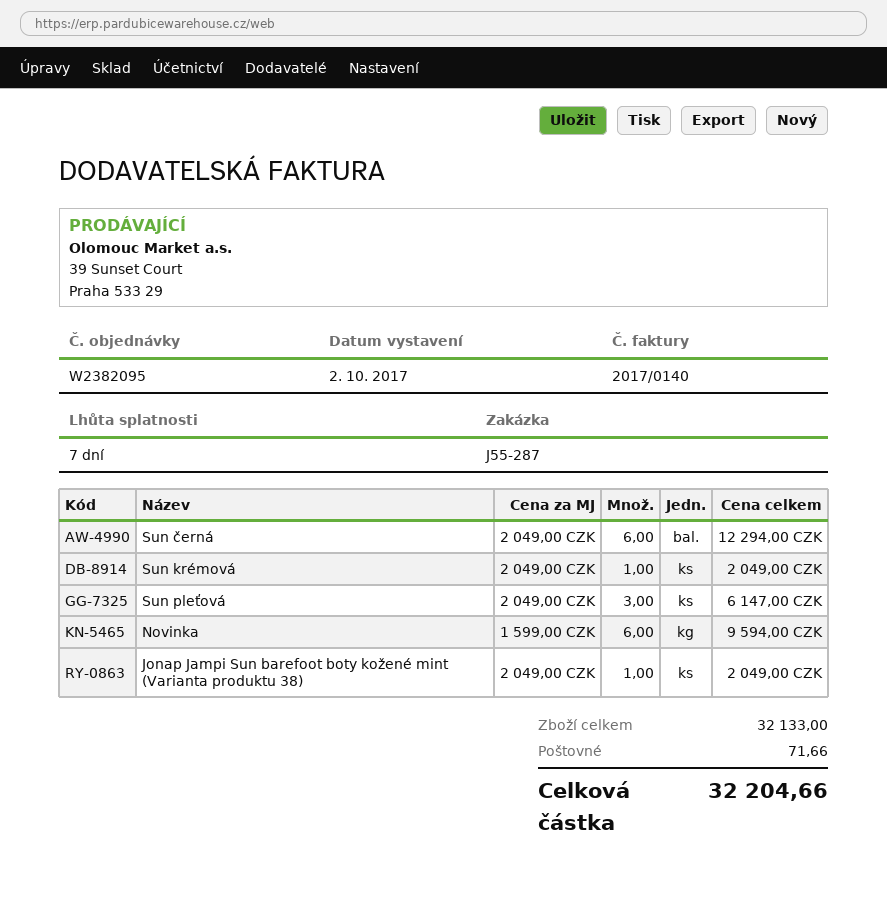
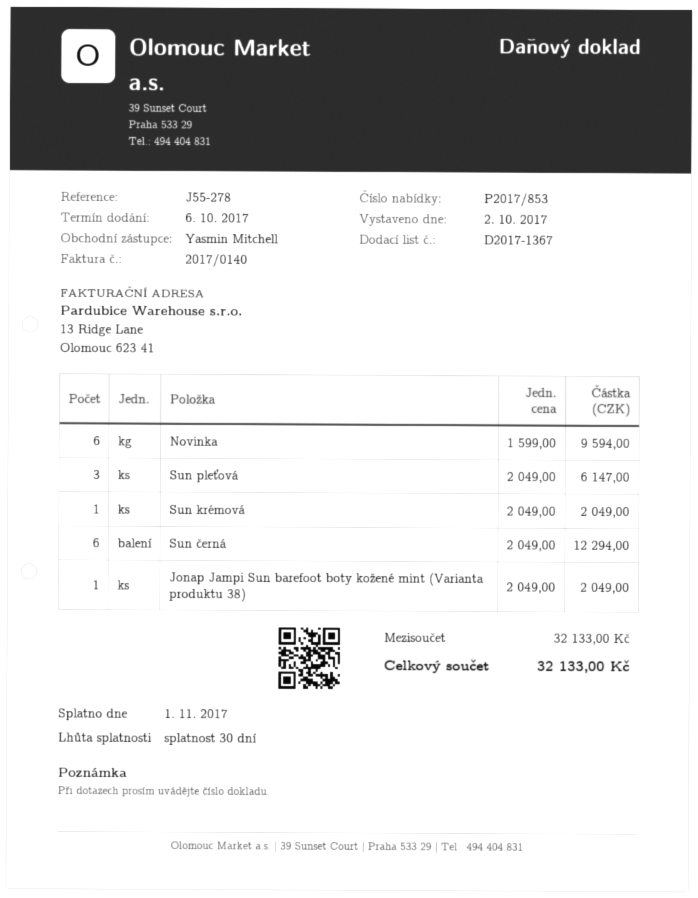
payment terms: 7 days -> 30 days
reference: J55-287 -> J55-278
shipping: 71.66 -> none
total: 32204.66 -> 32133.00

